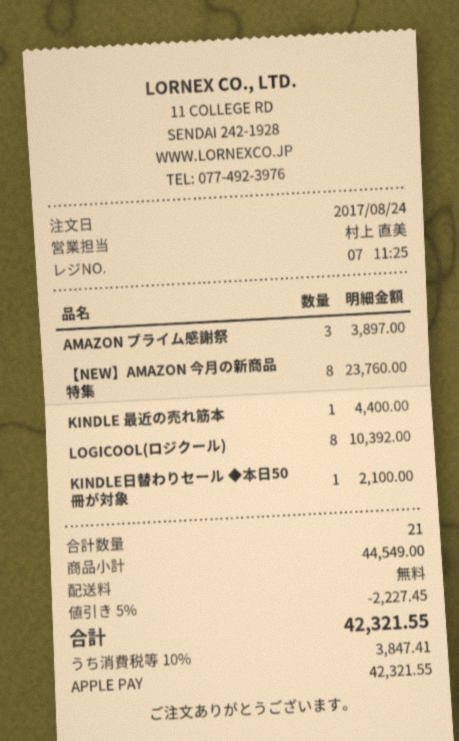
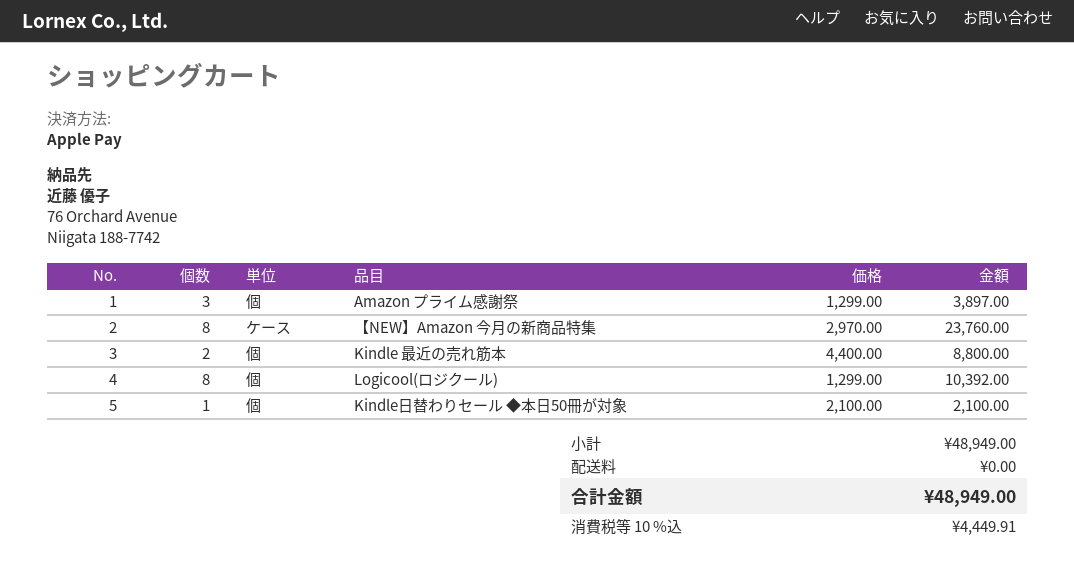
KINDLE 最近の売れ筋本: 1 for 4400.00 -> 2 for 8800.00
subtotal: 44549.00 -> 48949.00
discount: 5% = 2227.45 -> none
tax: 10% = 3847.41 -> 10% = 4449.91
total: 42321.55 -> 48949.00

